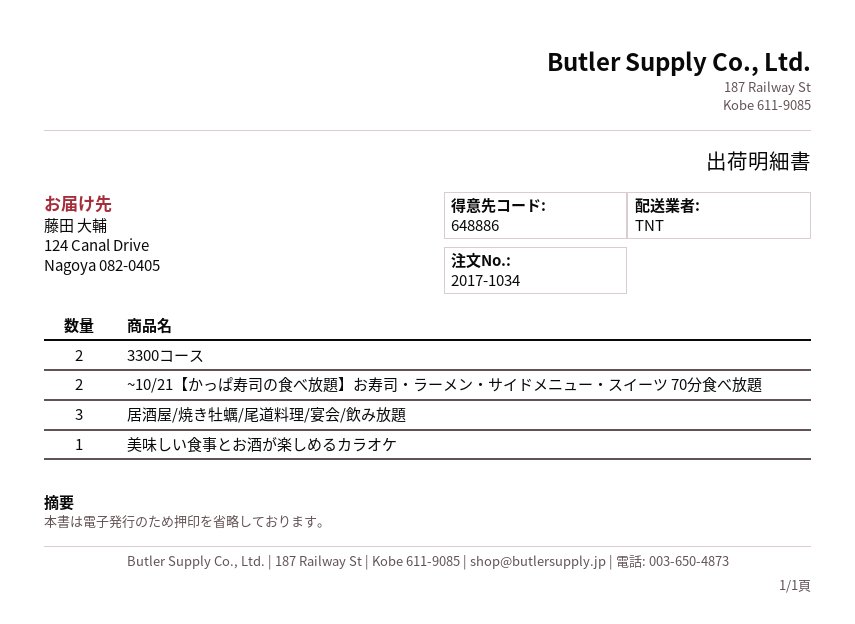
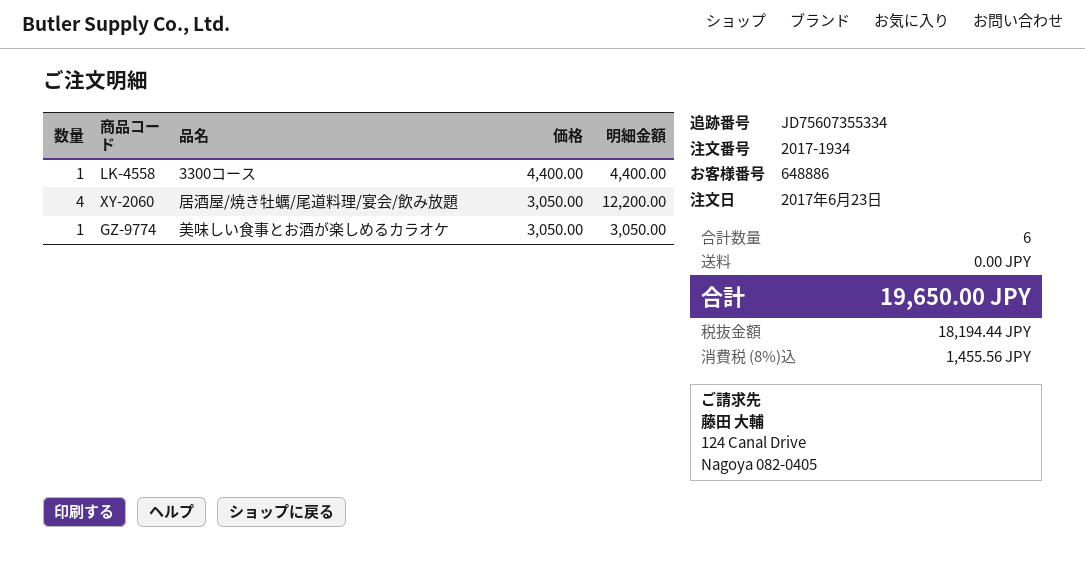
order number: 2017-1034 -> 2017-1934
3300コース: 2 -> 1
~10/21【かっぱ寿司の食べ放題】お寿司・ラーメン・サイドメニュー・スイーツ 70分食べ放題: 2 -> none
居酒屋/焼き牡蠣/尾道料理/宴会/飲み放題: 3 -> 4

